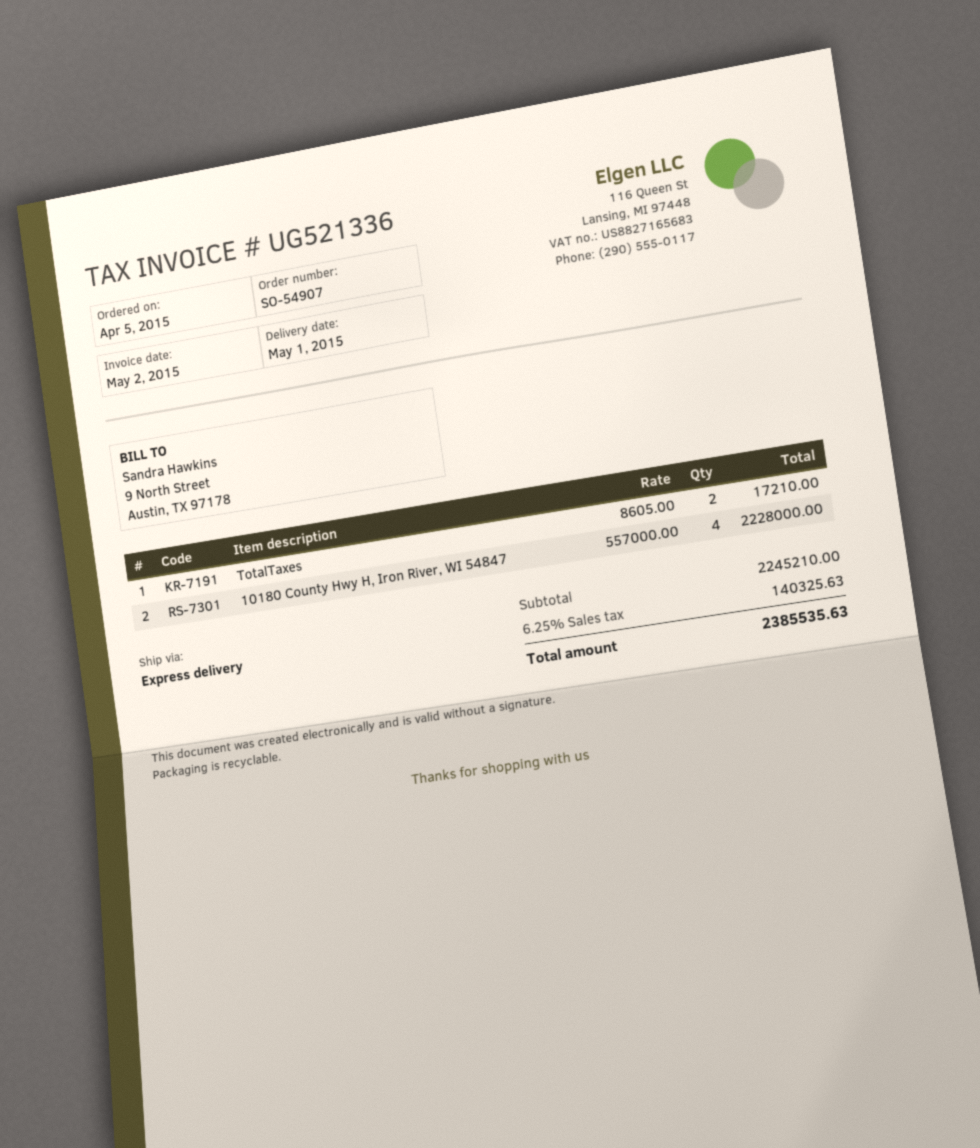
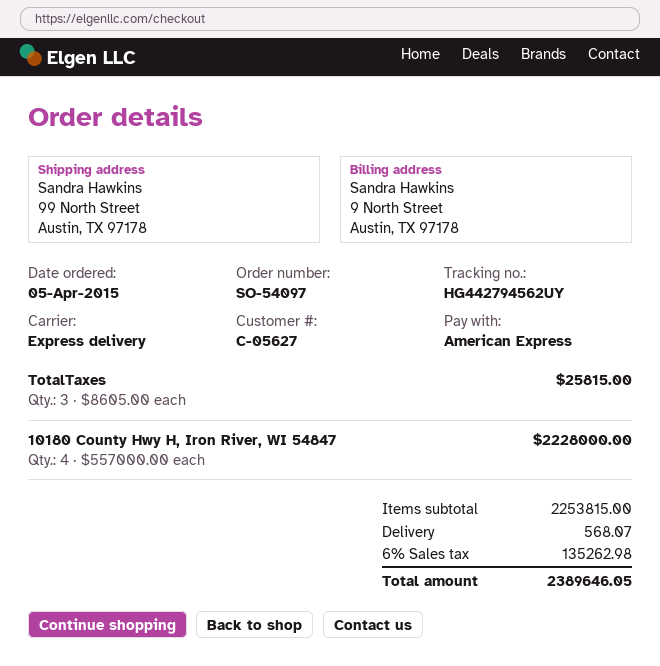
order number: SO-54907 -> SO-54097
TotalTaxes: 2 x 8605.00 = 17210.00 -> 3 x 8605.00 = 25815.00
subtotal: 2245210.00 -> 2253815.00
shipping: none -> 568.07
tax: 6.25% = 140325.63 -> 6% = 135262.98
total: 2385535.63 -> 2389646.05

